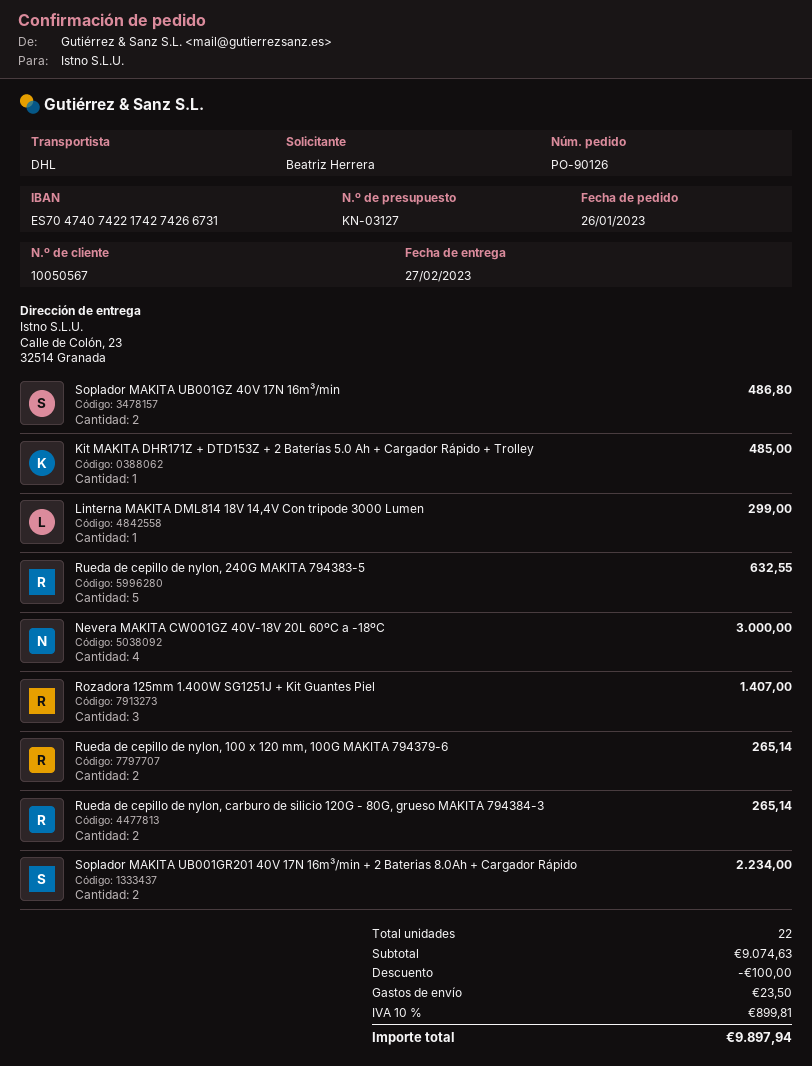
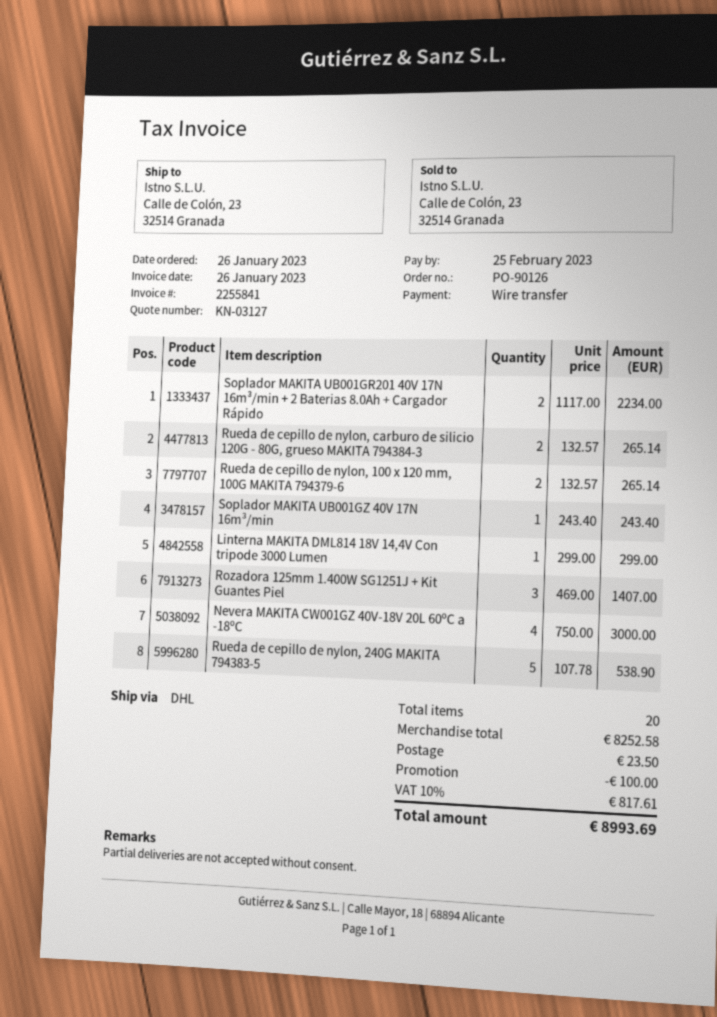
Soplador MAKITA UB001GZ 40V 17N 16m³/min: 2 for 486.80 -> 1 for 243.40
Kit MAKITA DHR171Z + DTD153Z + 2 Baterías 5.0 Ah + Cargador Rápido + Trolley: 1 for 485.00 -> none
Rueda de cepillo de nylon, 240G MAKITA 794383-5: 5 for 632.55 -> 5 for 538.90
total quantity: 22 -> 20
subtotal: 9074.63 -> 8252.58
tax: 10% = 899.81 -> 10% = 817.61
total: 9897.94 -> 8993.69

